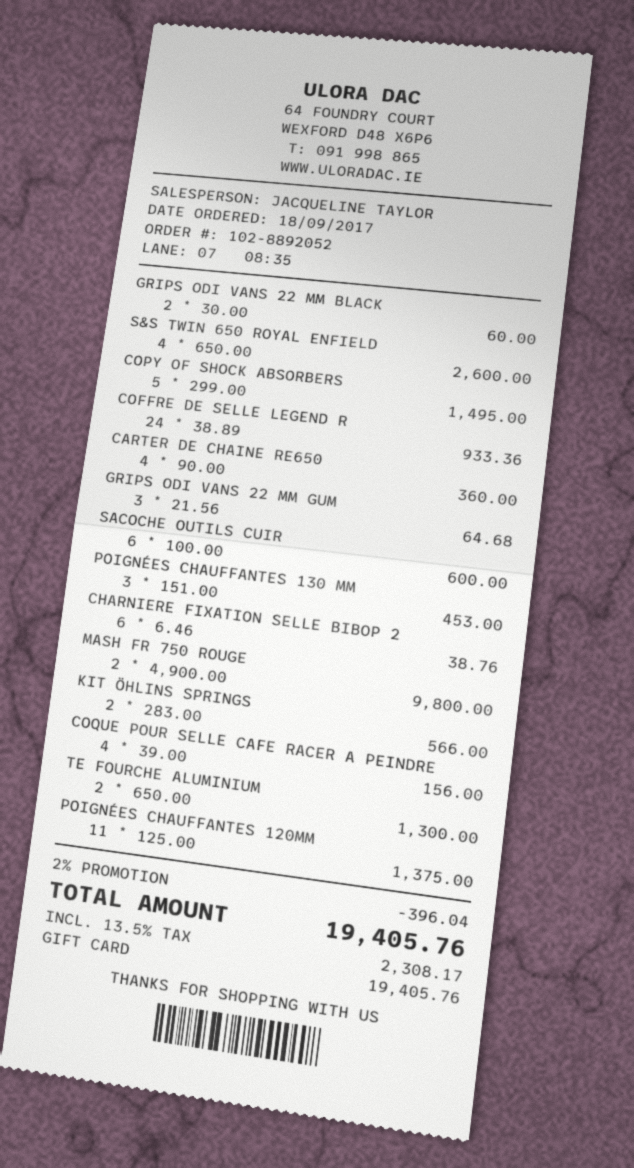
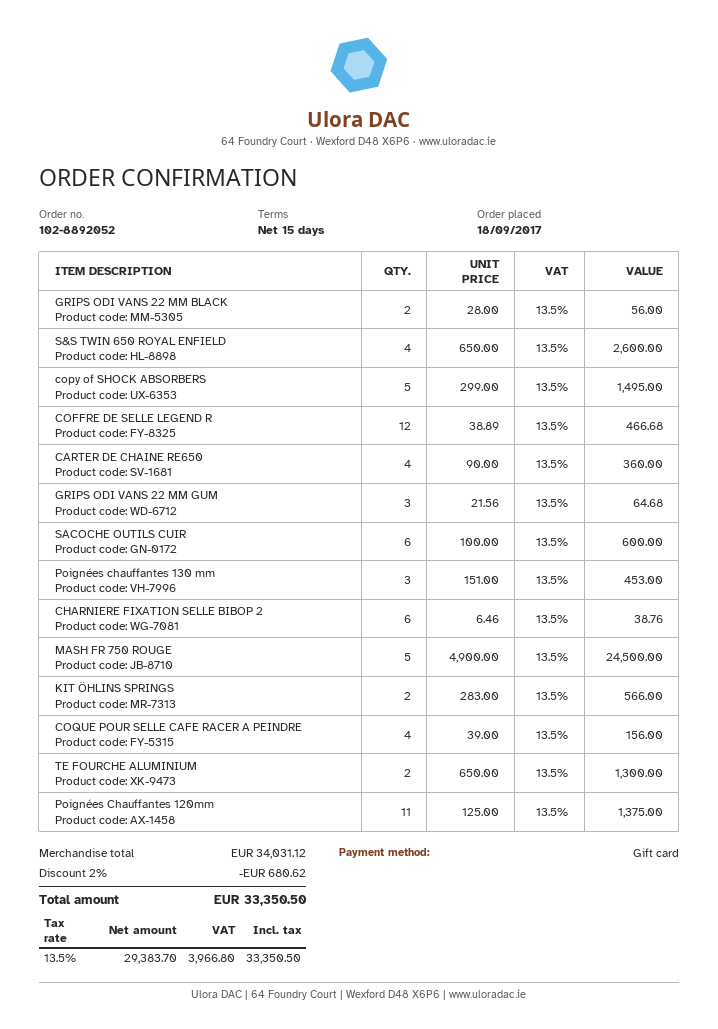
GRIPS ODI VANS 22 MM BLACK: 2 x 30.00 = 60.00 -> 2 x 28.00 = 56.00
COFFRE DE SELLE LEGEND R: 24 x 38.89 = 933.36 -> 12 x 38.89 = 466.68
MASH FR 750 ROUGE: 2 x 4900.00 = 9800.00 -> 5 x 4900.00 = 24500.00
discount: 2% = 396.04 -> 2% = 680.62
tax: 13.5% = 2308.17 -> 13.5% = 3966.80
total: 19405.76 -> 33350.50

